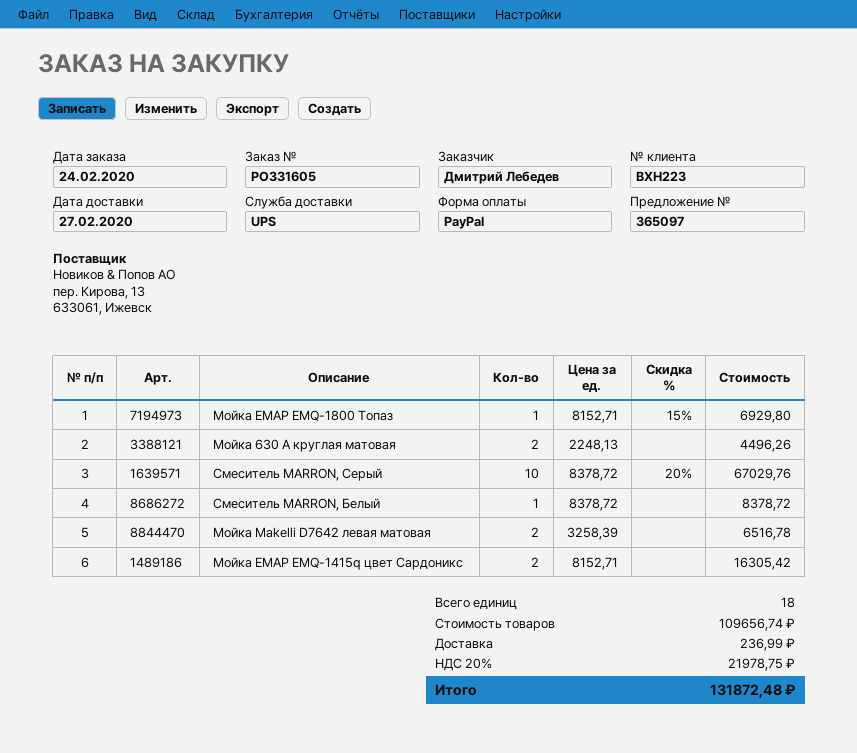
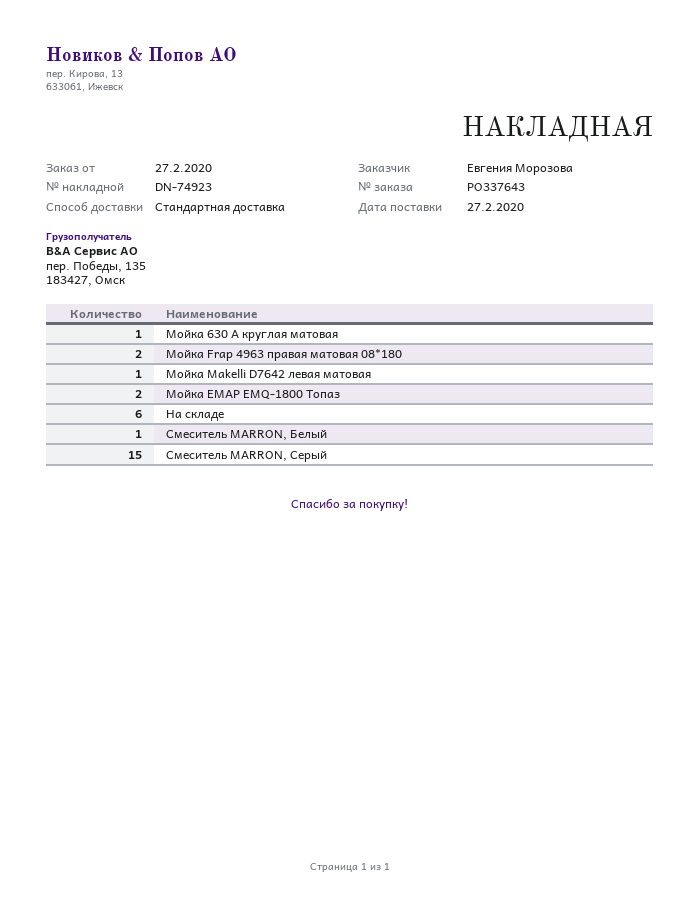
order number: PO331605 -> PO337643
order date: 2020-02-24 -> 2020-02-27
ordered by: Дмитрий Лебедев -> Евгения Морозова
shipping method: UPS -> standard
Мойка ЕМАР EMQ-1800 Топаз: 1 -> 2
Мойка 630 А круглая матовая: 2 -> 1
Смеситель MARRON, Серый: 10 -> 15
Мойка Makelli D7642 левая матовая: 2 -> 1
Мойка ЕМАР EMQ-1415q цвет Сардоникс: 2 -> none
Мойка Frap 4963 правая матовая 08*180: none -> 2
На складе: none -> 6

